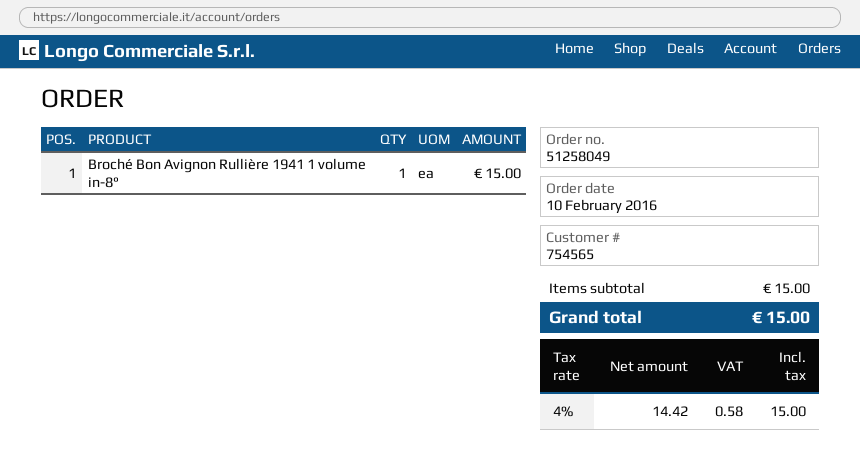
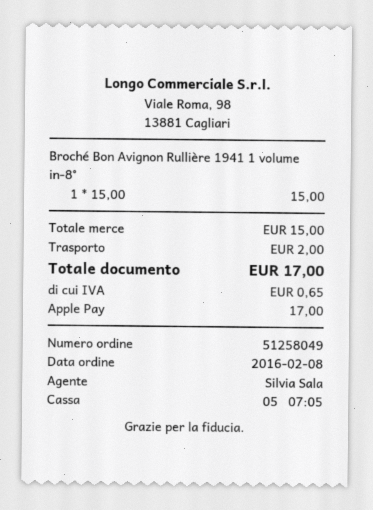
order date: 2016-02-10 -> 2016-02-08
shipping: none -> 2.00
tax: 0.58 -> 0.65
total: 15.00 -> 17.00

